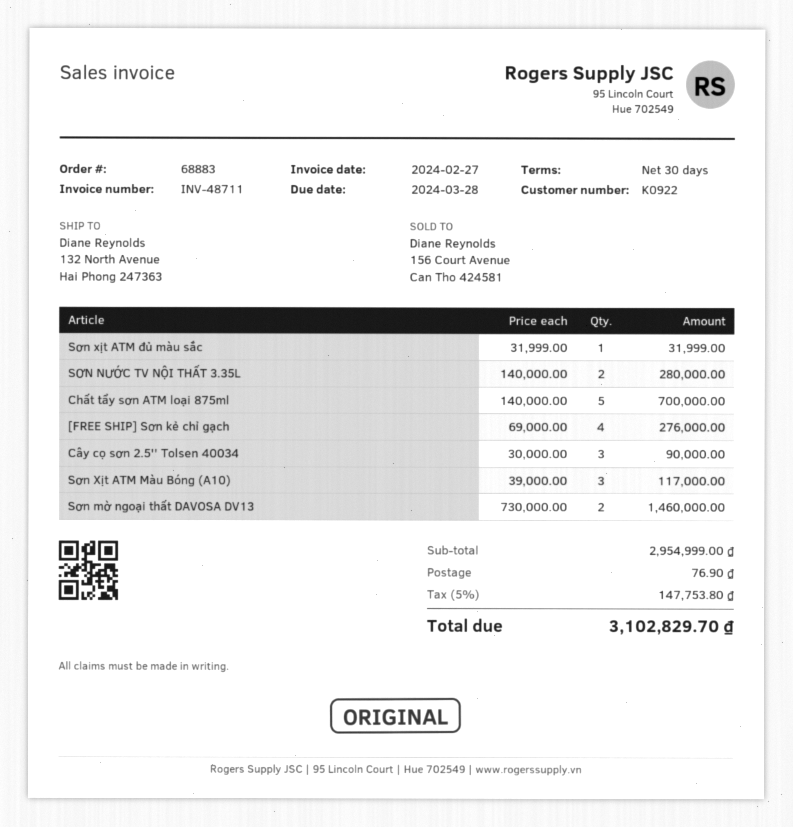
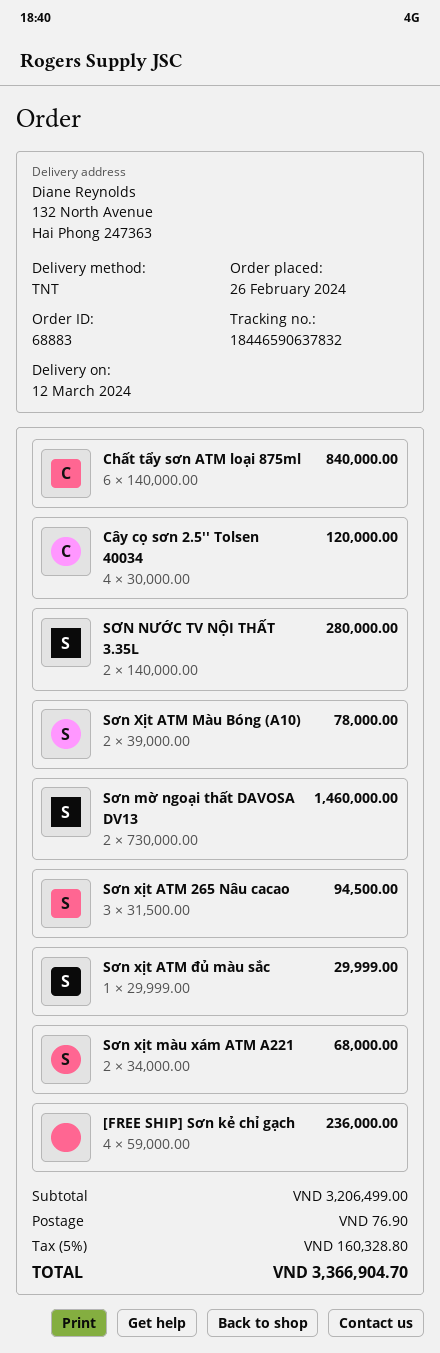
Sơn xịt ATM đủ màu sắc: 1 x 31999.00 = 31999.00 -> 1 x 29999.00 = 29999.00
Chất tẩy sơn ATM loại 875ml: 5 x 140000.00 = 700000.00 -> 6 x 140000.00 = 840000.00
[FREE SHIP] Sơn kẻ chỉ gạch: 4 x 69000.00 = 276000.00 -> 4 x 59000.00 = 236000.00
Cây cọ sơn 2.5'' Tolsen 40034: 3 x 30000.00 = 90000.00 -> 4 x 30000.00 = 120000.00
Sơn Xịt ATM Màu Bóng (A10): 3 x 39000.00 = 117000.00 -> 2 x 39000.00 = 78000.00
Sơn xịt ATM 265 Nâu cacao: none -> 3 x 31500.00 = 94500.00
Sơn xịt màu xám ATM A221: none -> 2 x 34000.00 = 68000.00
subtotal: 2954999.00 -> 3206499.00
tax: 5% = 147753.80 -> 5% = 160328.80
total: 3102829.70 -> 3366904.70

